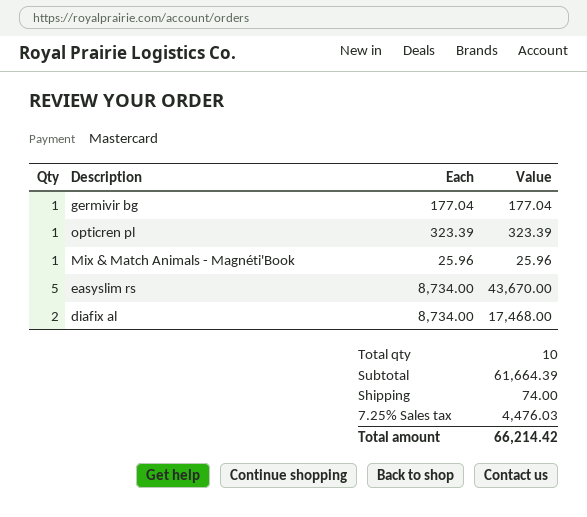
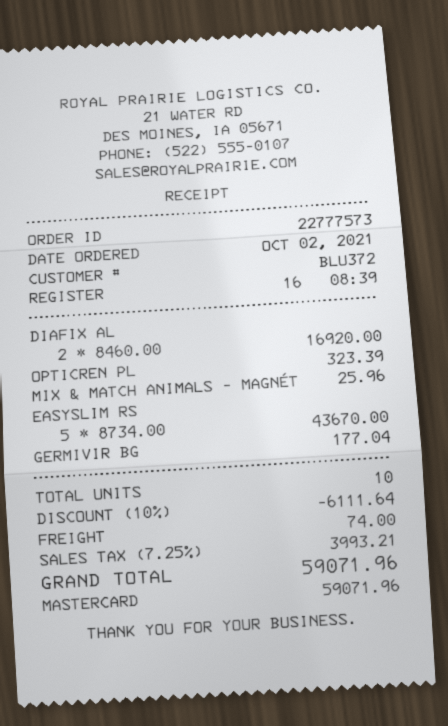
diafix al: 2 x 8734.00 = 17468.00 -> 2 x 8460.00 = 16920.00
discount: none -> 10% = 6111.64
tax: 7.25% = 4476.03 -> 7.25% = 3993.21
total: 66214.42 -> 59071.96

